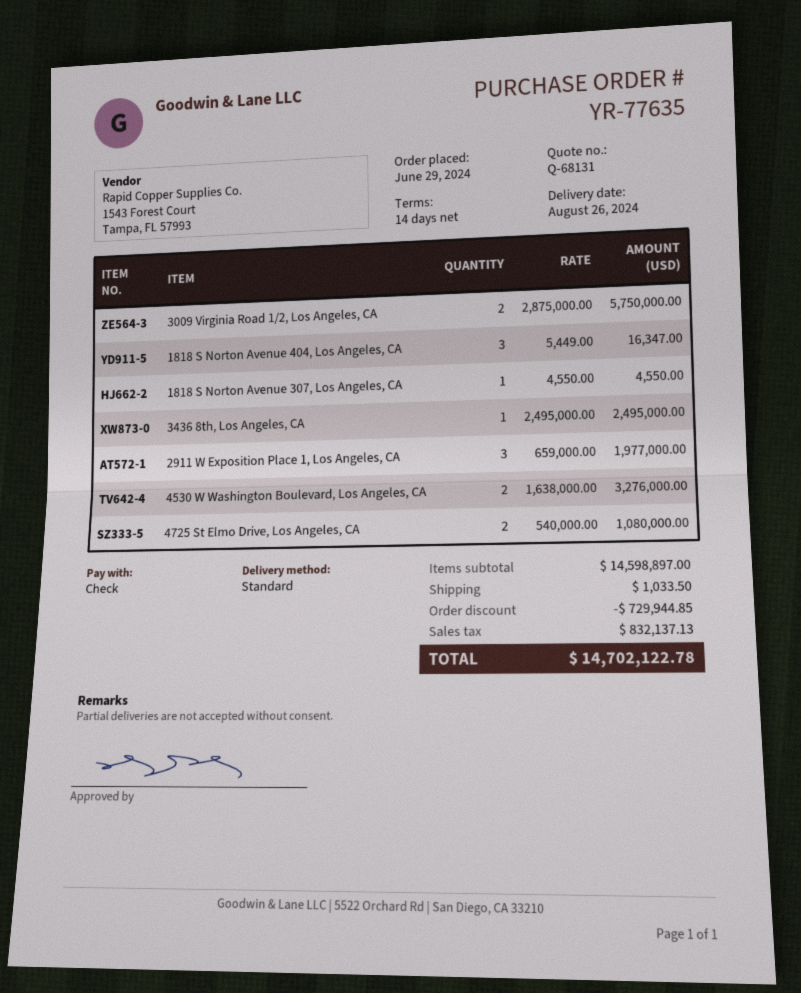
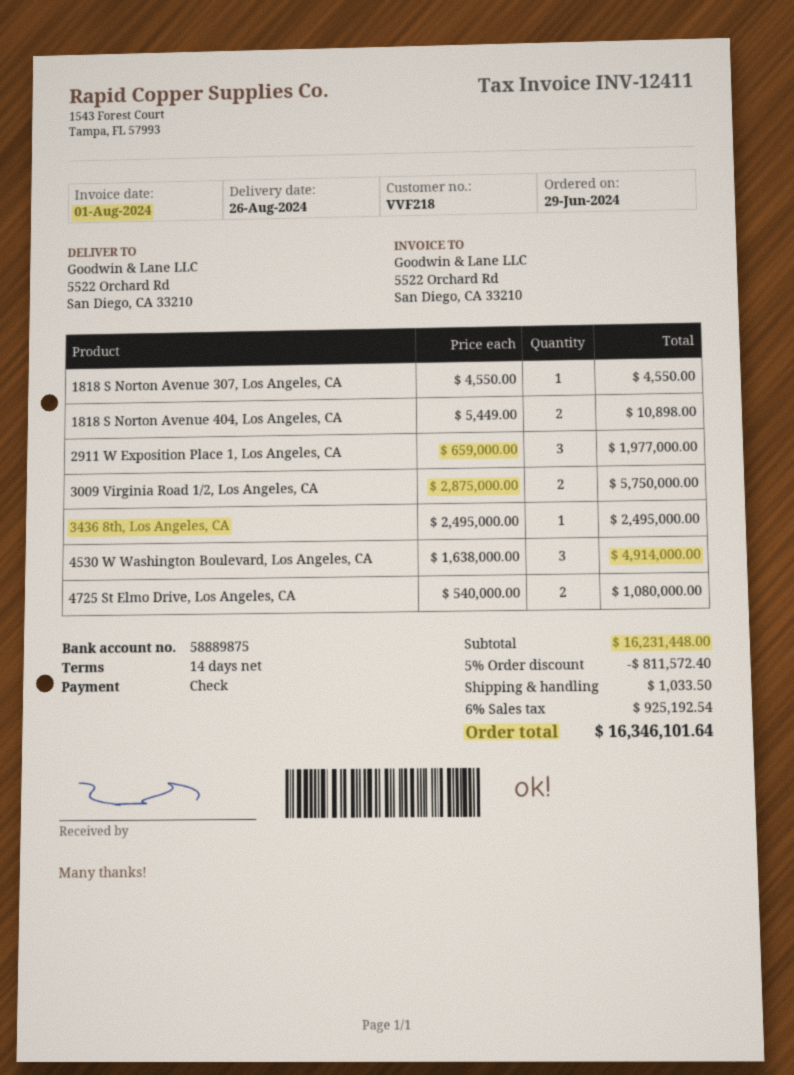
1818 S Norton Avenue 404, Los Angeles, CA: 3 x 5449.00 = 16347.00 -> 2 x 5449.00 = 10898.00
4530 W Washington Boulevard, Los Angeles, CA: 2 x 1638000.00 = 3276000.00 -> 3 x 1638000.00 = 4914000.00
subtotal: 14598897.00 -> 16231448.00
discount: 729944.85 -> 811572.40
tax: 832137.13 -> 925192.54
total: 14702122.78 -> 16346101.64

